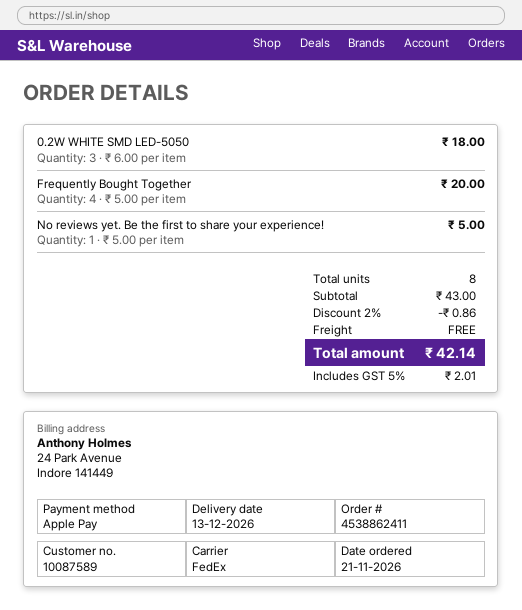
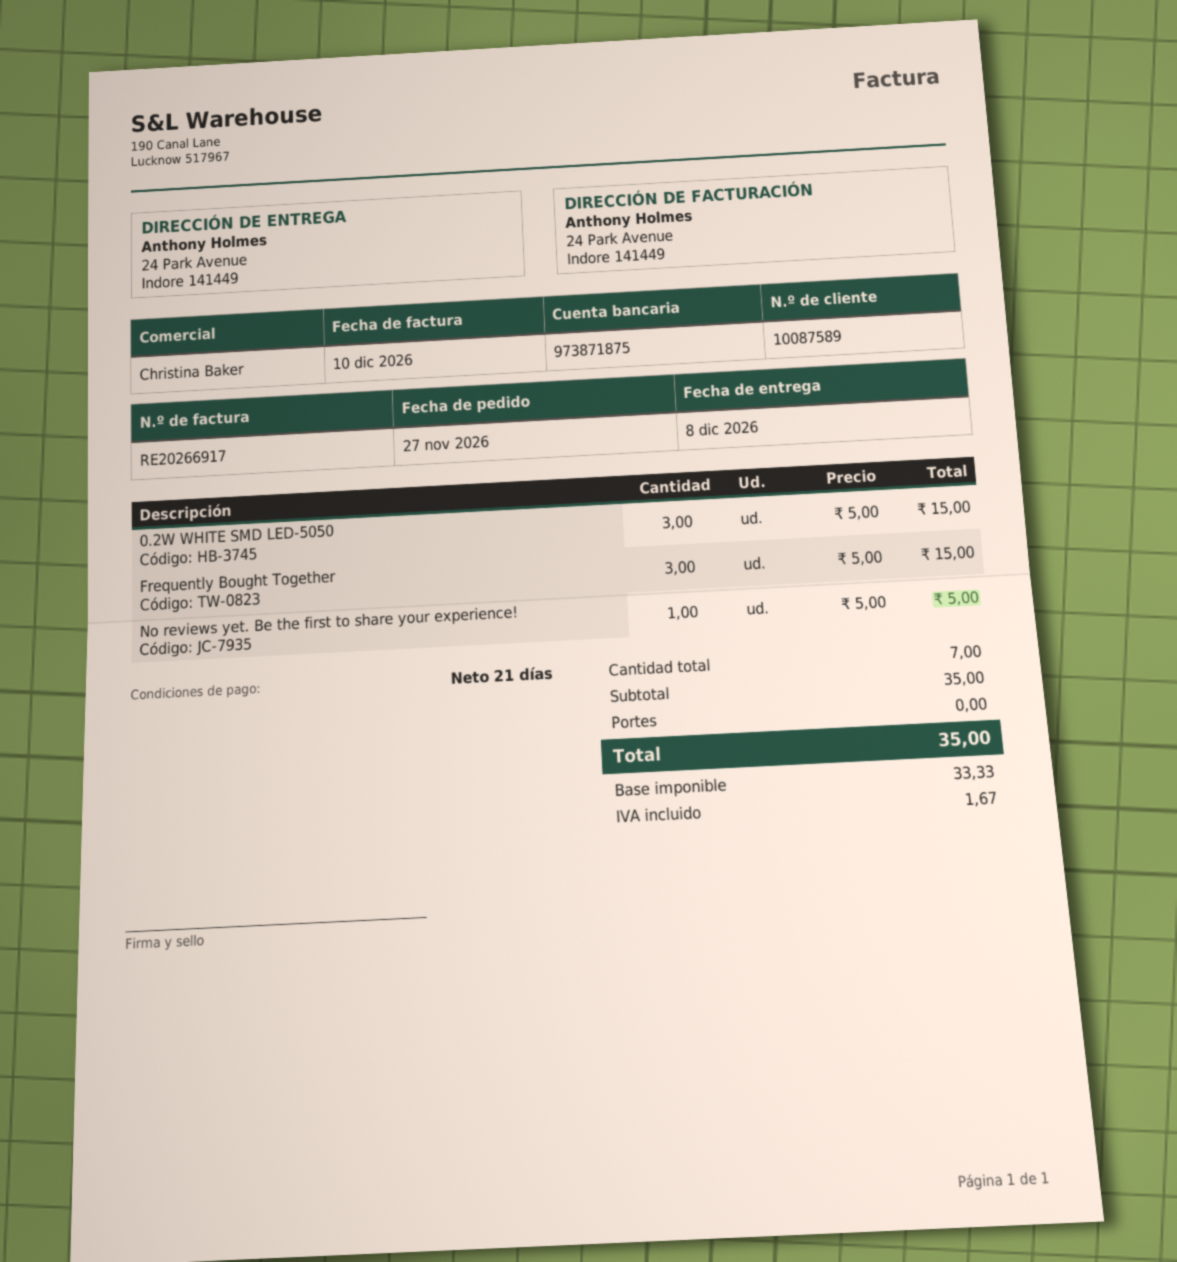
order date: 2026-11-21 -> 2026-11-27
delivery date: 2026-12-13 -> 2026-12-08
0.2W WHITE SMD LED-5050: 3 x 6.00 = 18.00 -> 3 x 5.00 = 15.00
Frequently Bought Together: 4 x 5.00 = 20.00 -> 3 x 5.00 = 15.00
total quantity: 8 -> 7
subtotal: 43.00 -> 35.00
discount: 2% = 0.86 -> none
tax: 2.01 -> 1.67
total: 42.14 -> 35.00

